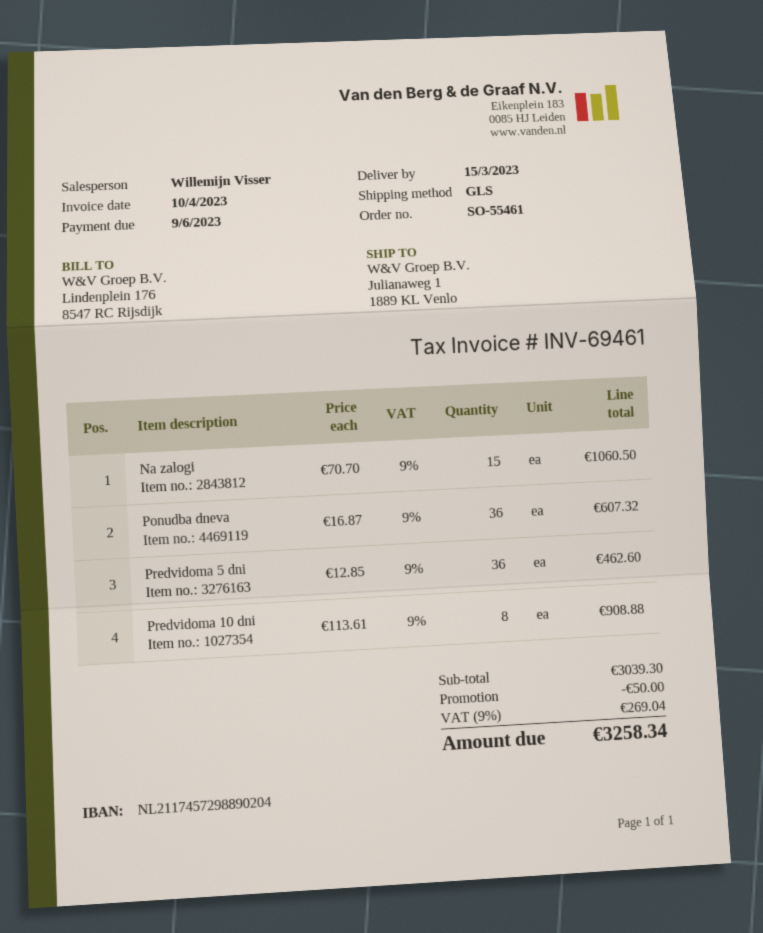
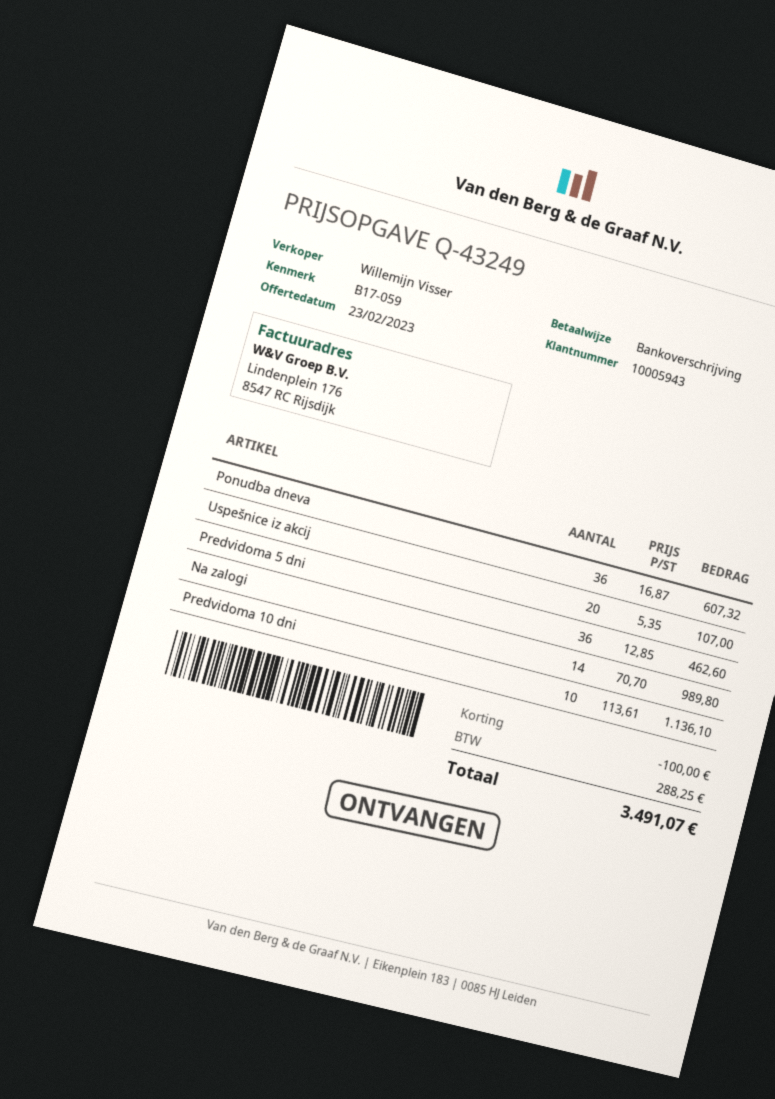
Na zalogi: 15 x 70.70 = 1060.50 -> 14 x 70.70 = 989.80
Predvidoma 10 dni: 8 x 113.61 = 908.88 -> 10 x 113.61 = 1136.10
Uspešnice iz akcij: none -> 20 x 5.35 = 107.00
discount: 50.00 -> 100.00
tax: 269.04 -> 288.25
total: 3258.34 -> 3491.07

